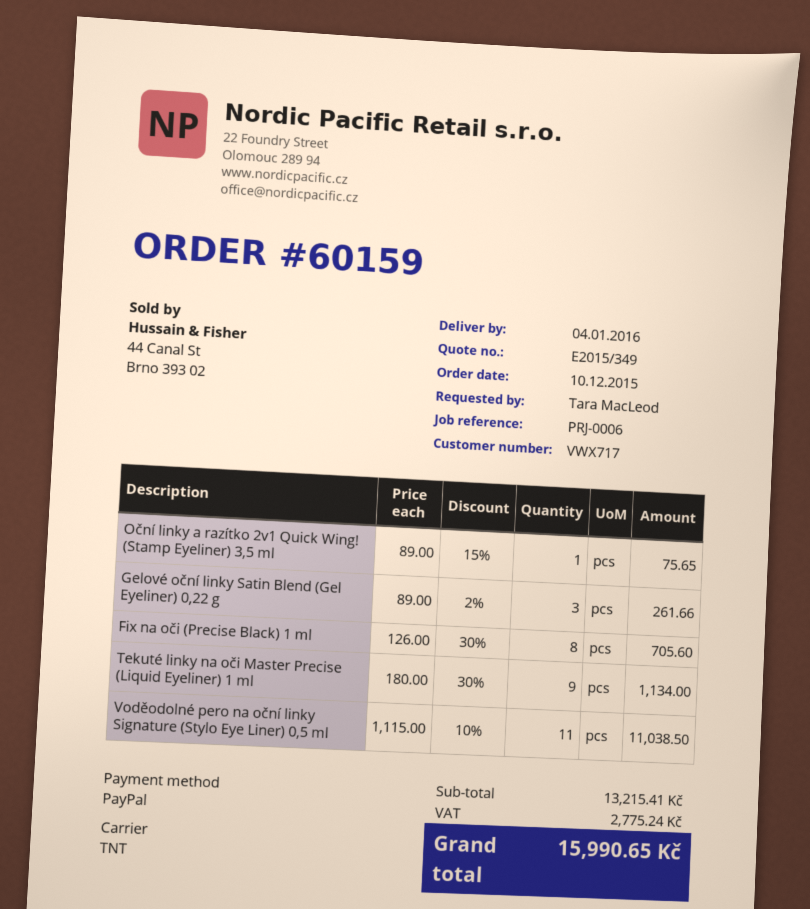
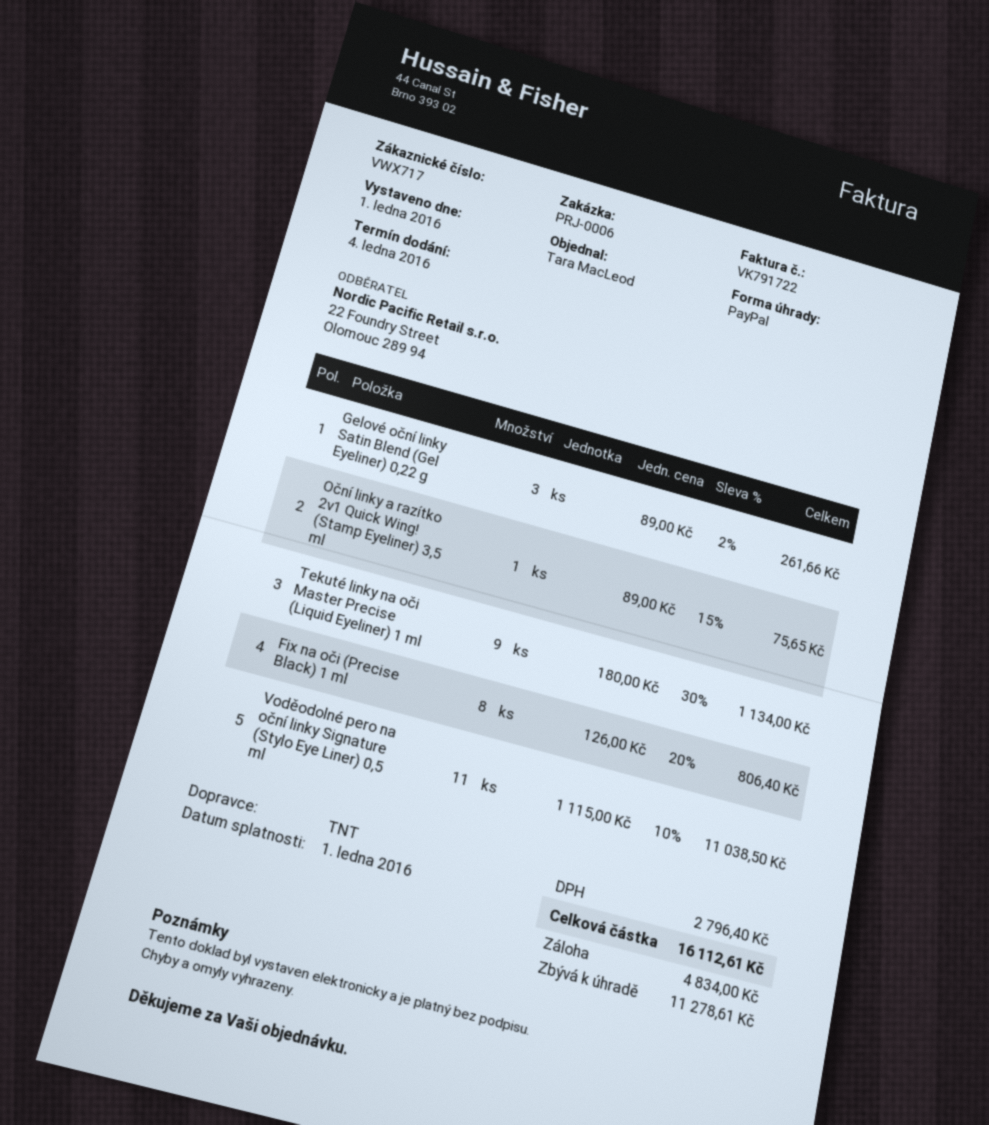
Fix na oči (Precise Black) 1 ml: 8 x 126.00 - 30% = 705.60 -> 8 x 126.00 - 20% = 806.40
tax: 2775.24 -> 2796.40
total: 15990.65 -> 16112.61

